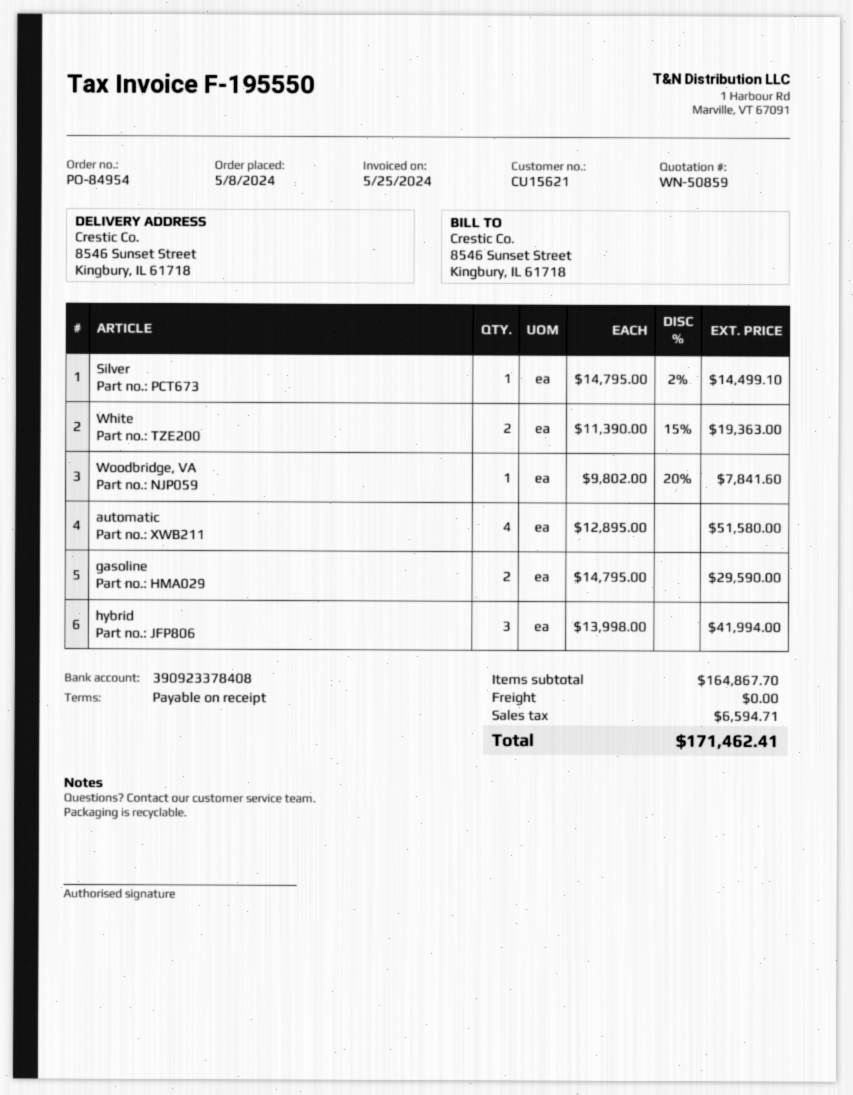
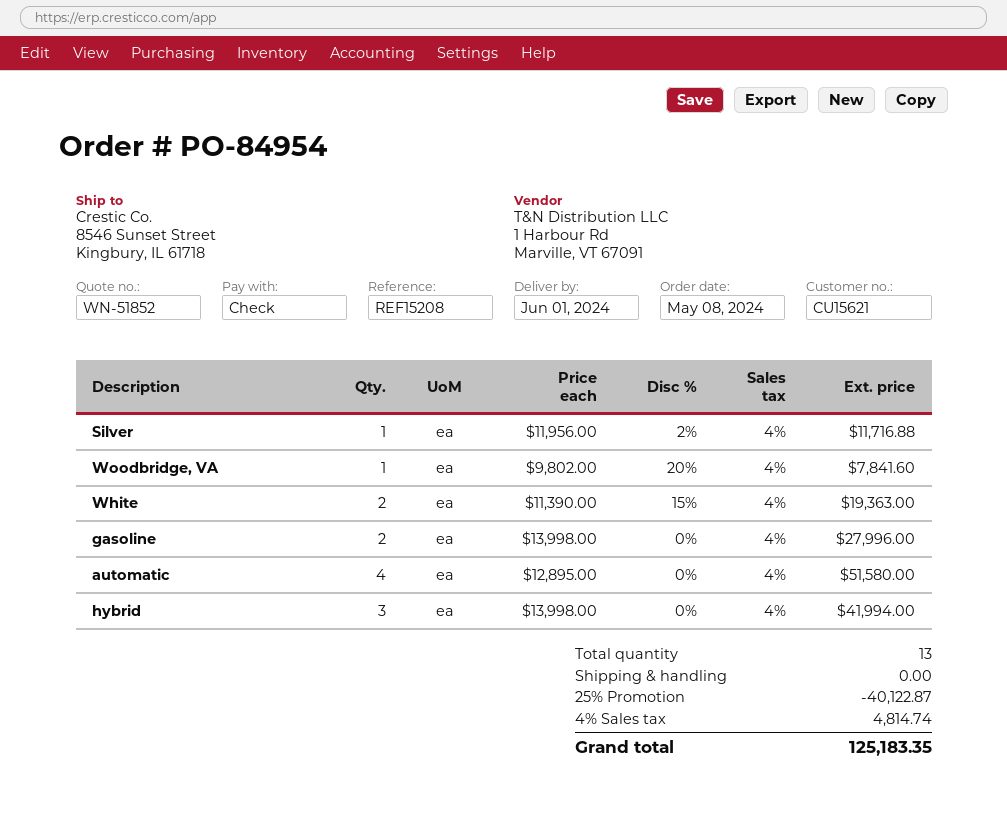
quote number: WN-50859 -> WN-51852
Silver: 1 x 14795.00 - 2% = 14499.10 -> 1 x 11956.00 - 2% = 11716.88
gasoline: 2 x 14795.00 = 29590.00 -> 2 x 13998.00 = 27996.00
discount: none -> 25% = 40122.87
tax: 6594.71 -> 4814.74
total: 171462.41 -> 125183.35

